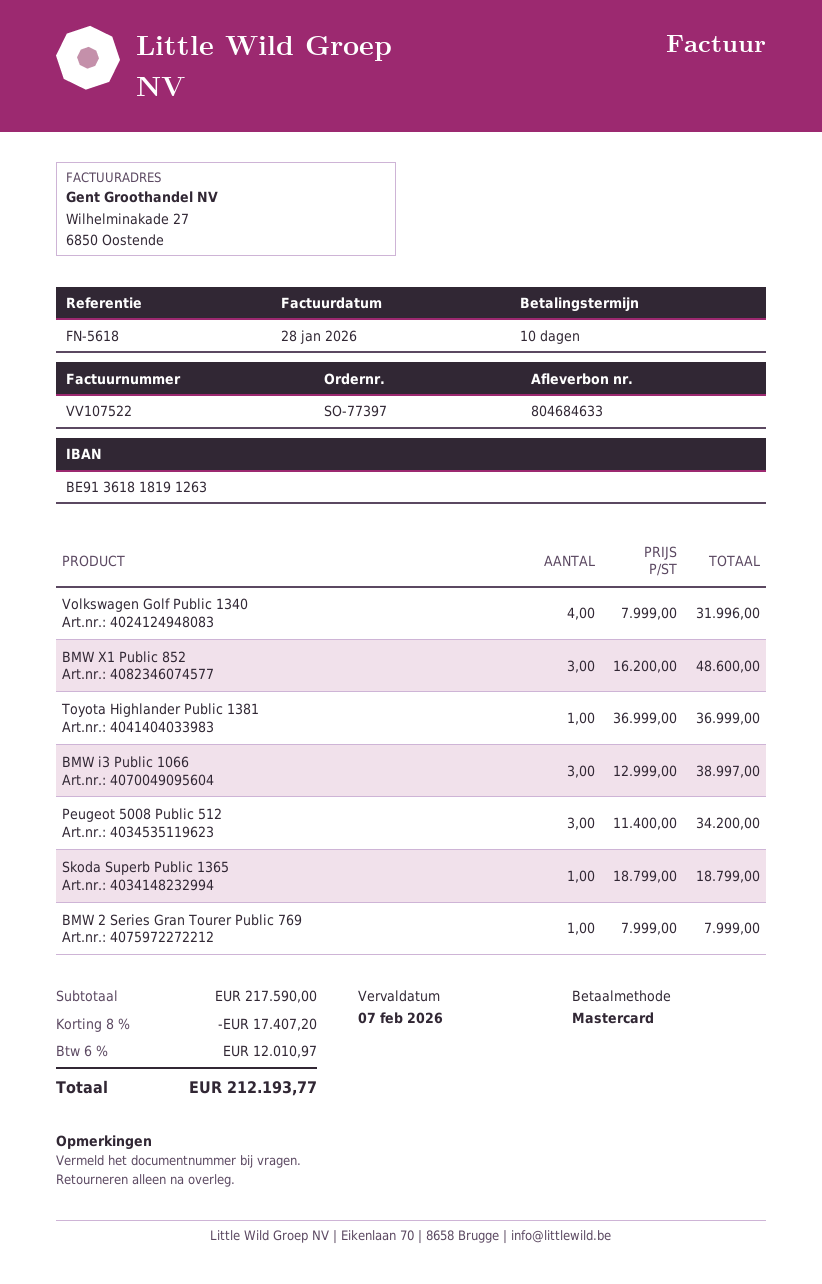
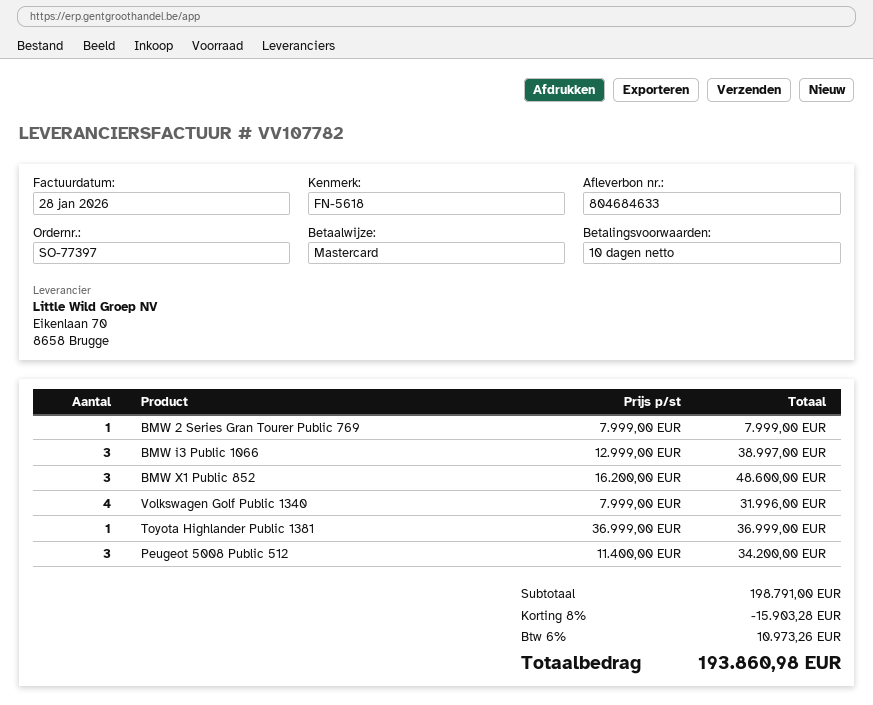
invoice number: VV107522 -> VV107782
Skoda Superb Public 1365: 1 x 18799.00 = 18799.00 -> none
subtotal: 217590.00 -> 198791.00
discount: 8% = 17407.20 -> 8% = 15903.28
tax: 6% = 12010.97 -> 6% = 10973.26
total: 212193.77 -> 193860.98

